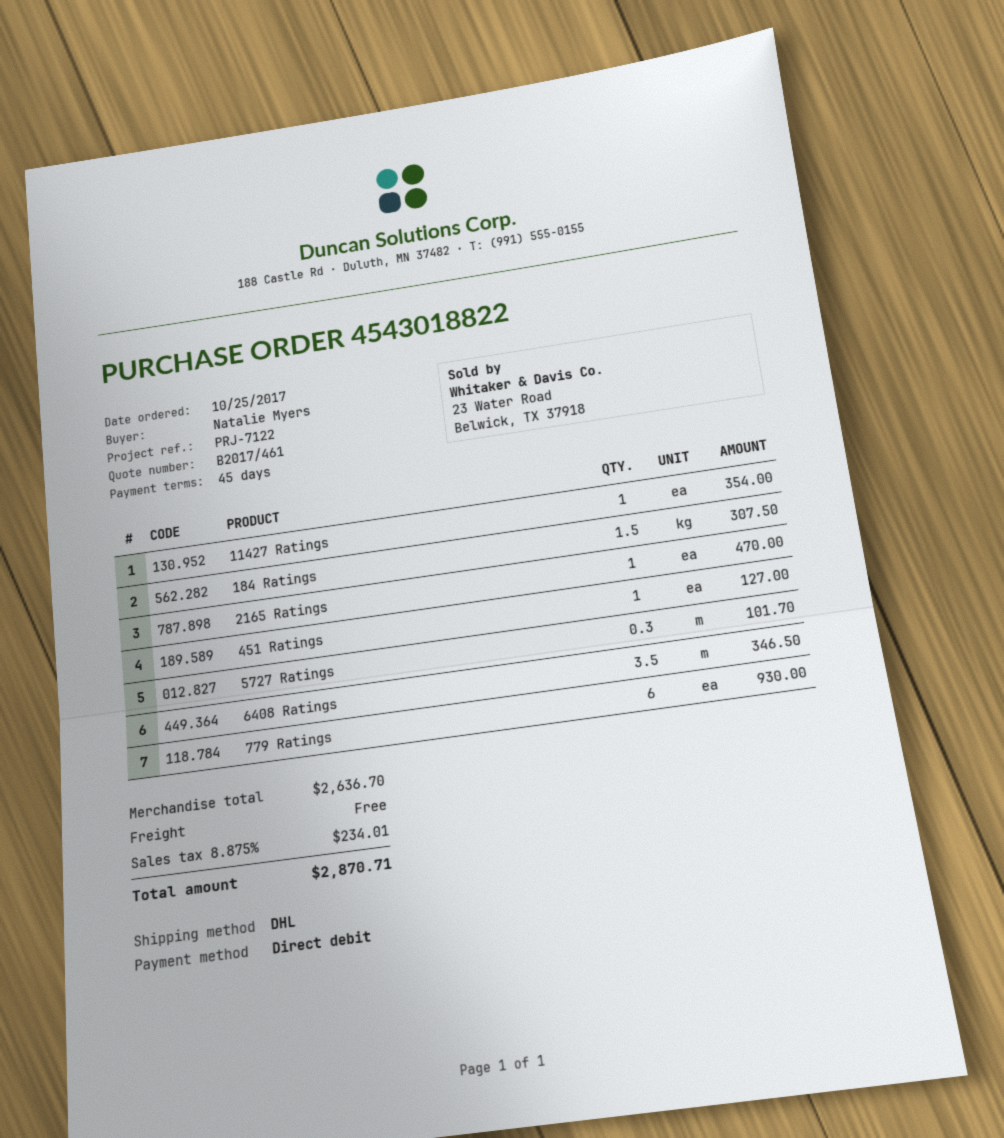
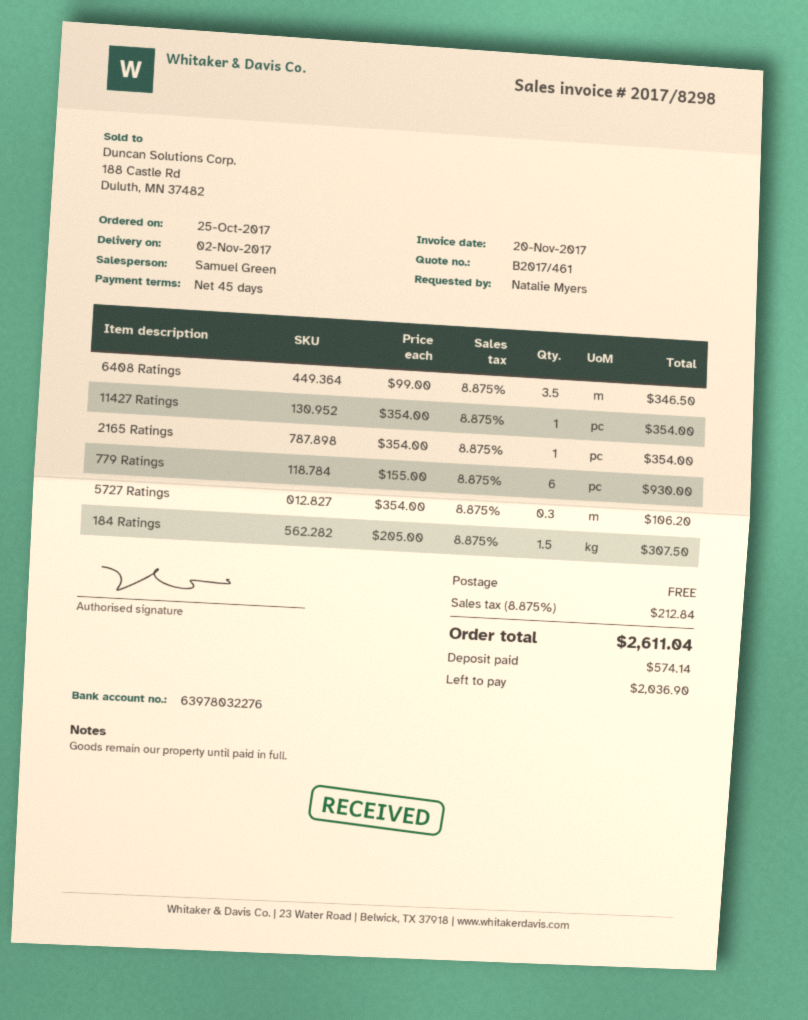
2165 Ratings: 1 for 470.00 -> 1 for 354.00
451 Ratings: 1 for 127.00 -> none
5727 Ratings: 0.3 for 101.70 -> 0.3 for 106.20
tax: 8.875% = 234.01 -> 8.875% = 212.84
total: 2870.71 -> 2611.04

